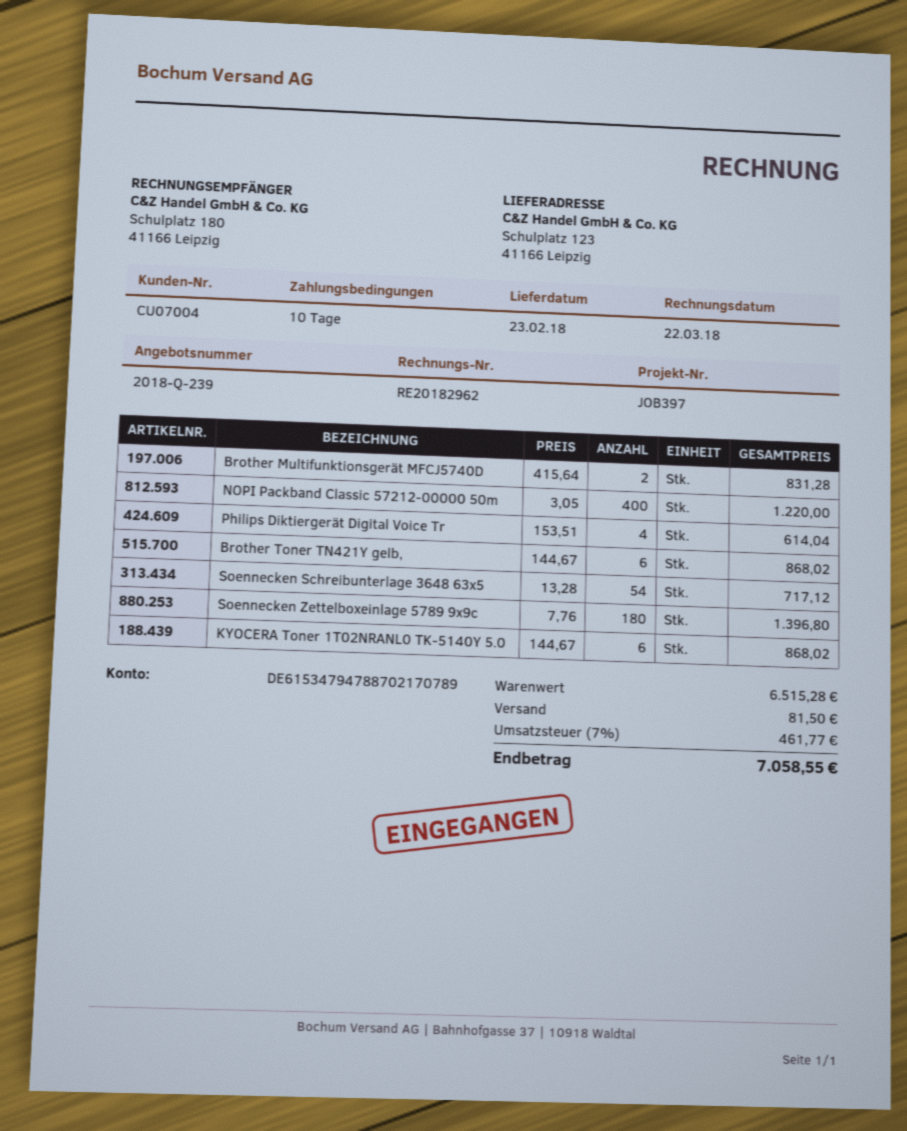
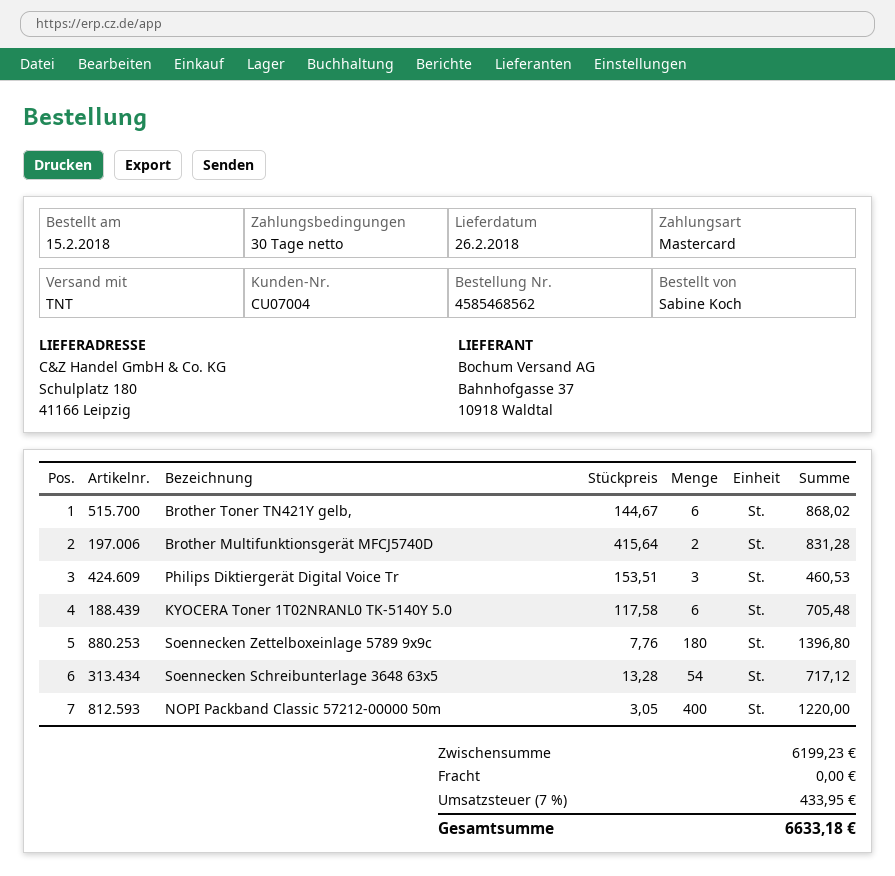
delivery date: 2018-02-23 -> 2018-02-26
payment terms: 10 days -> 30 days
ship to: Schulplatz 123, 41166 Leipzig -> Schulplatz 180, 41166 Leipzig
Philips Diktiergerät Digital Voice Tr: 4 x 153.51 = 614.04 -> 3 x 153.51 = 460.53
KYOCERA Toner 1T02NRANL0 TK-5140Y 5.0: 6 x 144.67 = 868.02 -> 6 x 117.58 = 705.48
subtotal: 6515.28 -> 6199.23
shipping: 81.50 -> 0.00
tax: 7% = 461.77 -> 7% = 433.95
total: 7058.55 -> 6633.18

